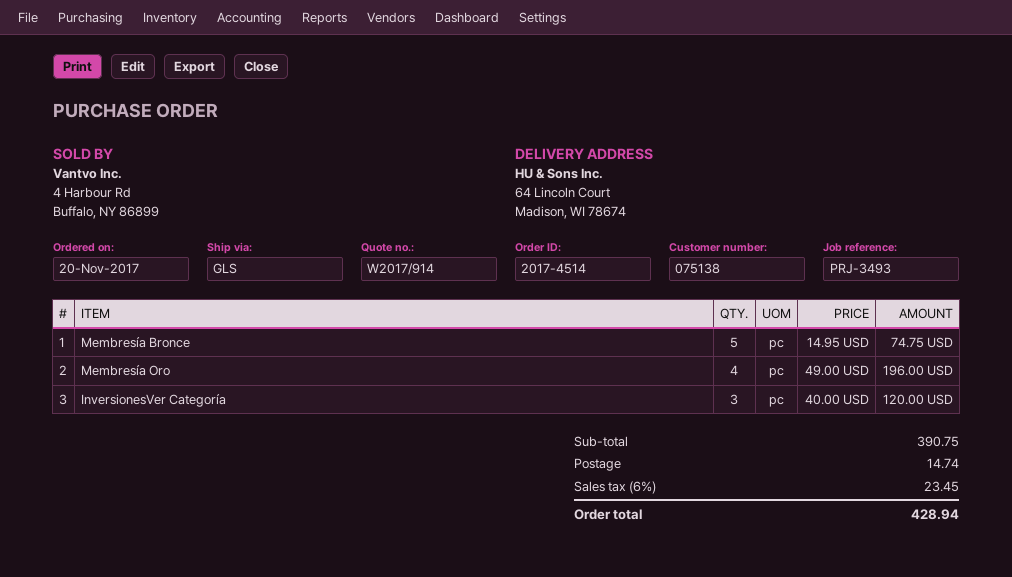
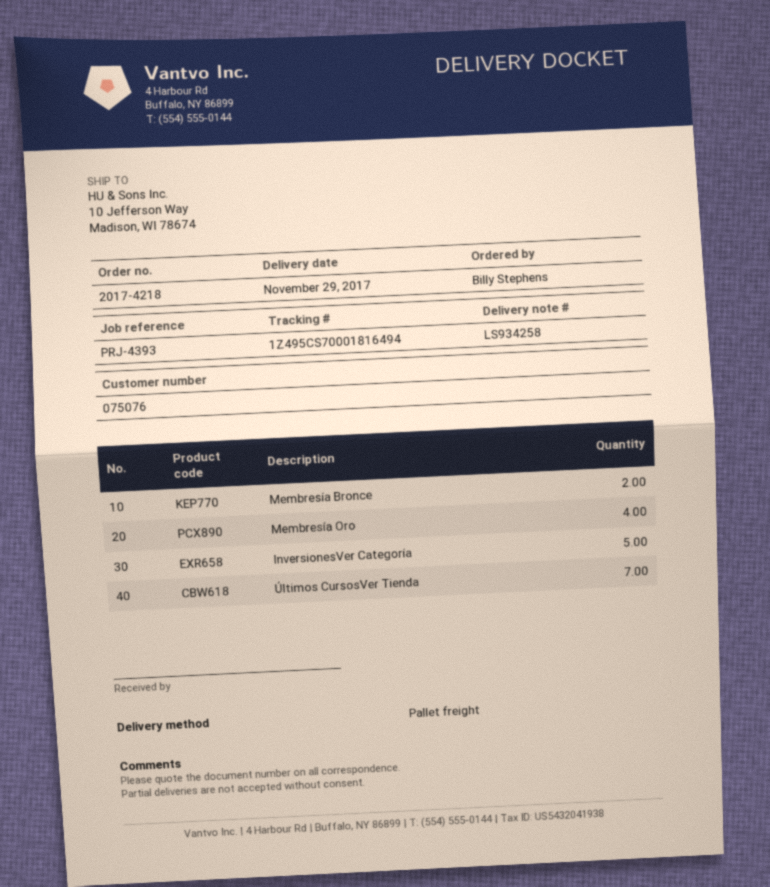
order number: 2017-4514 -> 2017-4218
customer number: 075138 -> 075076
reference: PRJ-3493 -> PRJ-4393
shipping method: GLS -> pallet freight
ship to: 64 Lincoln Court, Madison, WI 78674 -> 10 Jefferson Way, Madison, WI 78674
Membresía Bronce: 5 -> 2
InversionesVer Categoría: 3 -> 5
Últimos CursosVer Tienda: none -> 7

